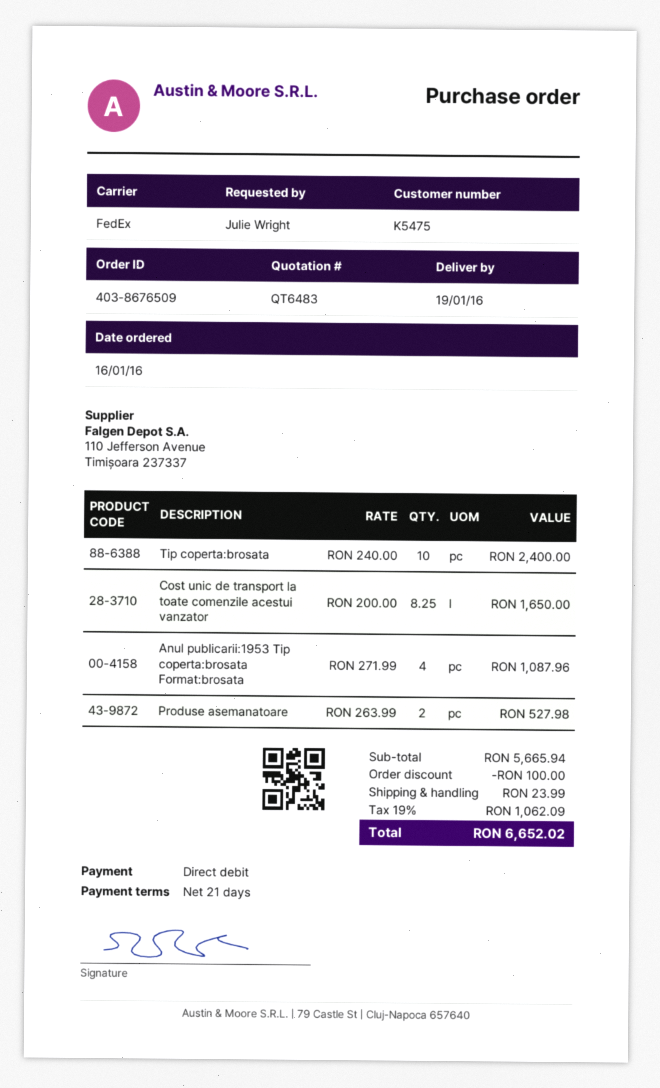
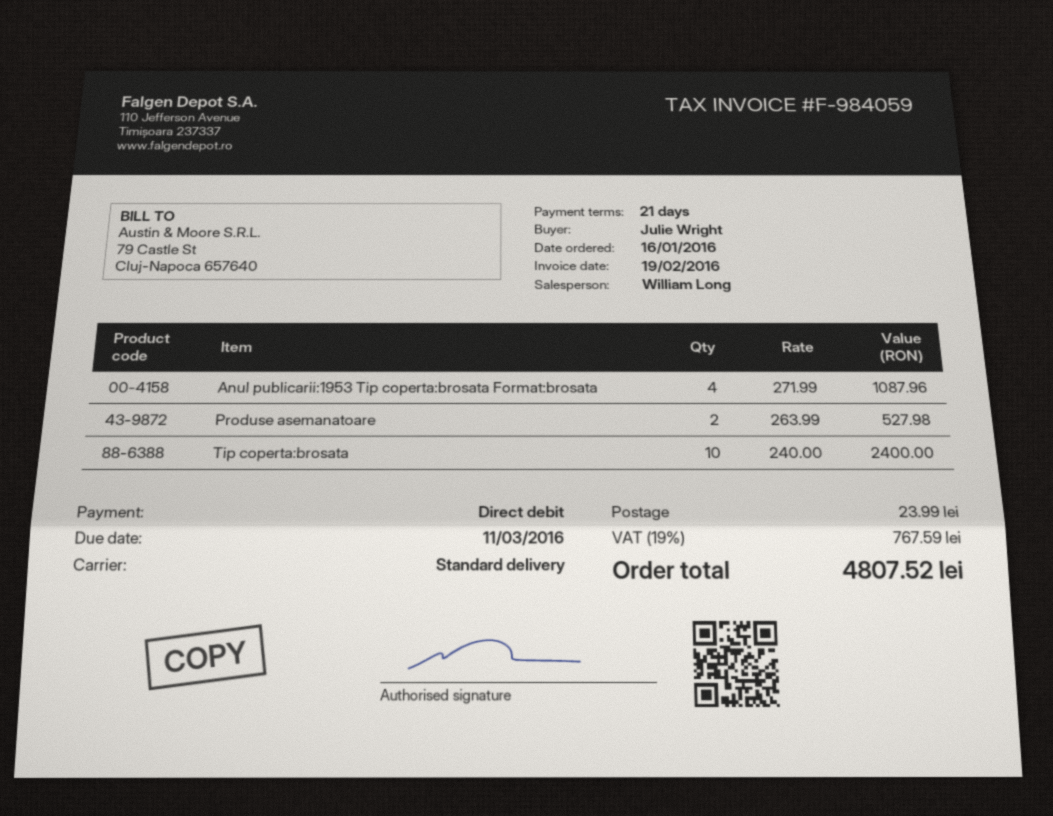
shipping method: FedEx -> standard
Cost unic de transport la toate comenzile acestui vanzator: 8.25 x 200.00 = 1650.00 -> none
discount: 100.00 -> none
tax: 19% = 1062.09 -> 19% = 767.59
total: 6652.02 -> 4807.52

